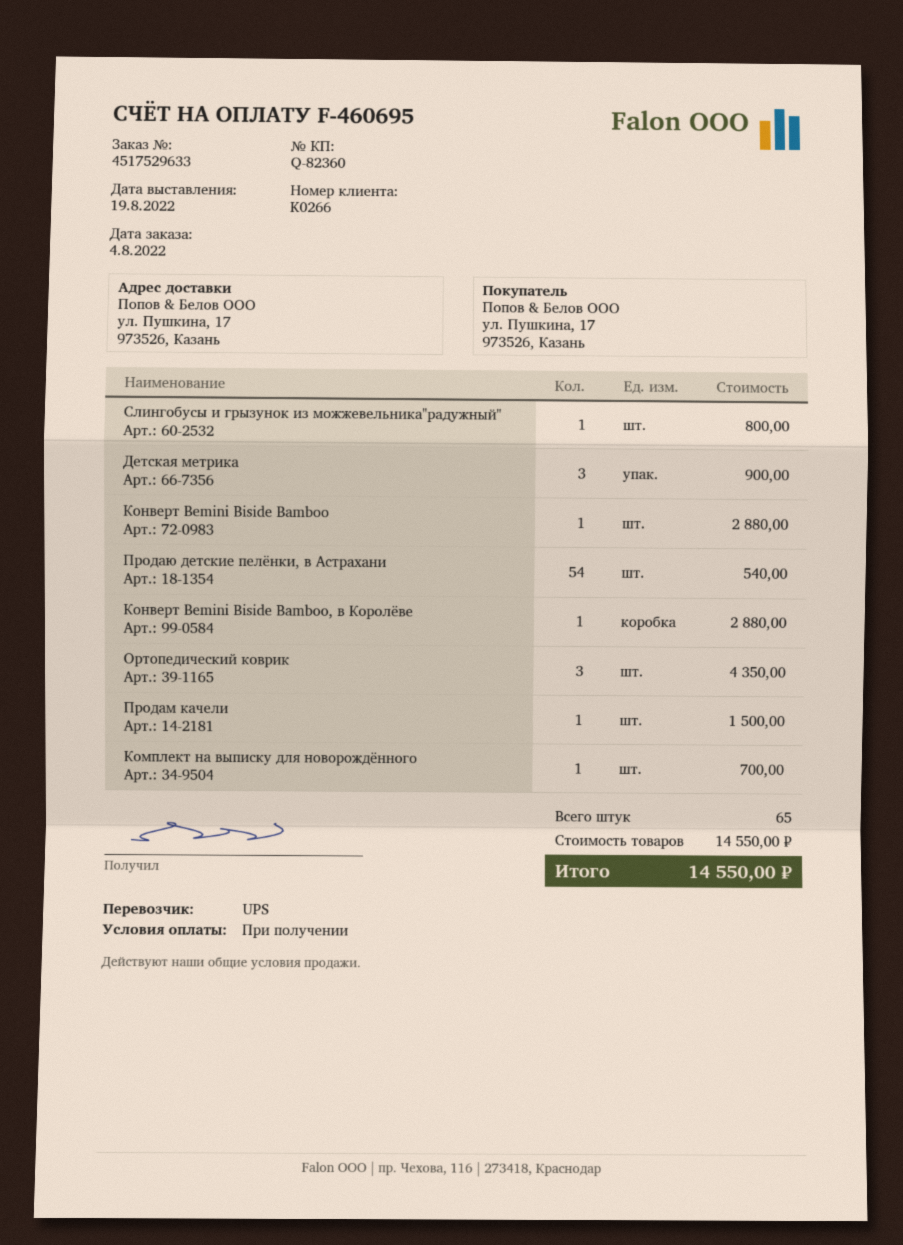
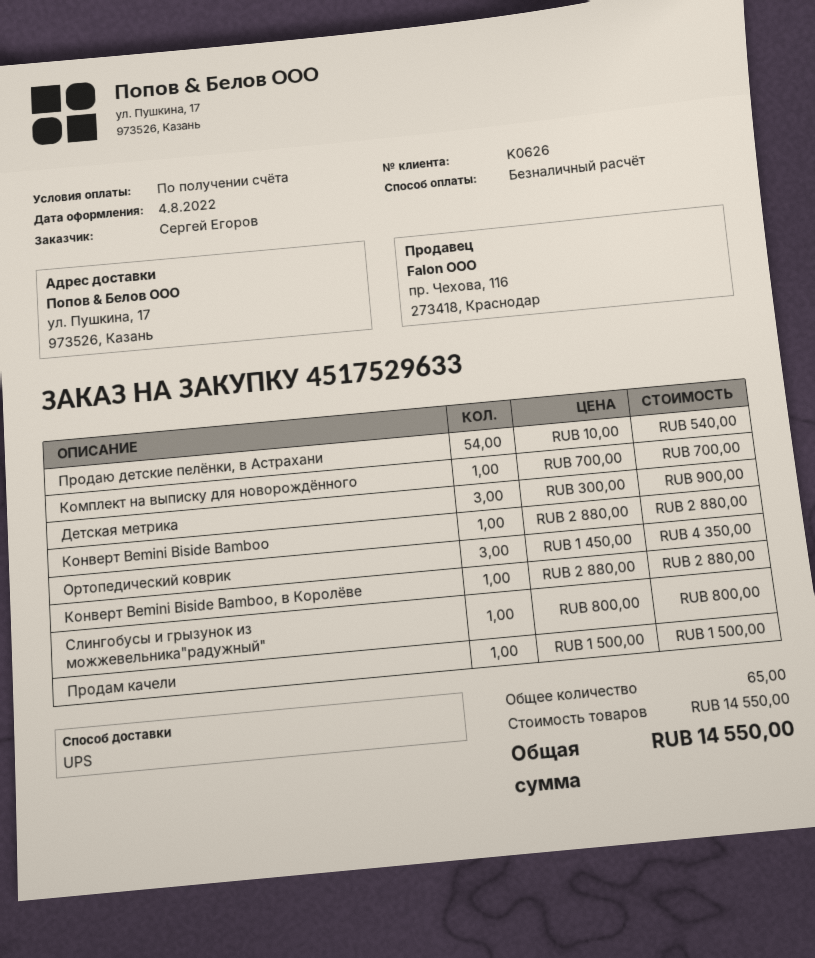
customer number: K0266 -> K0626

